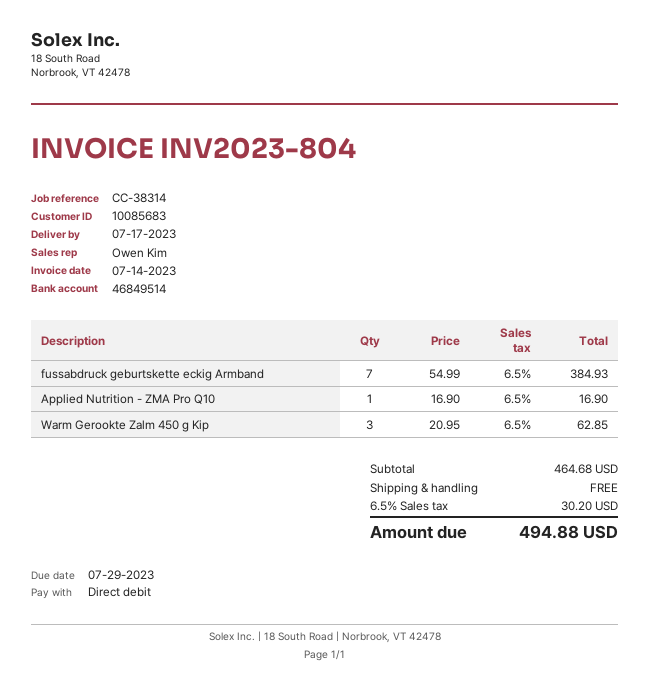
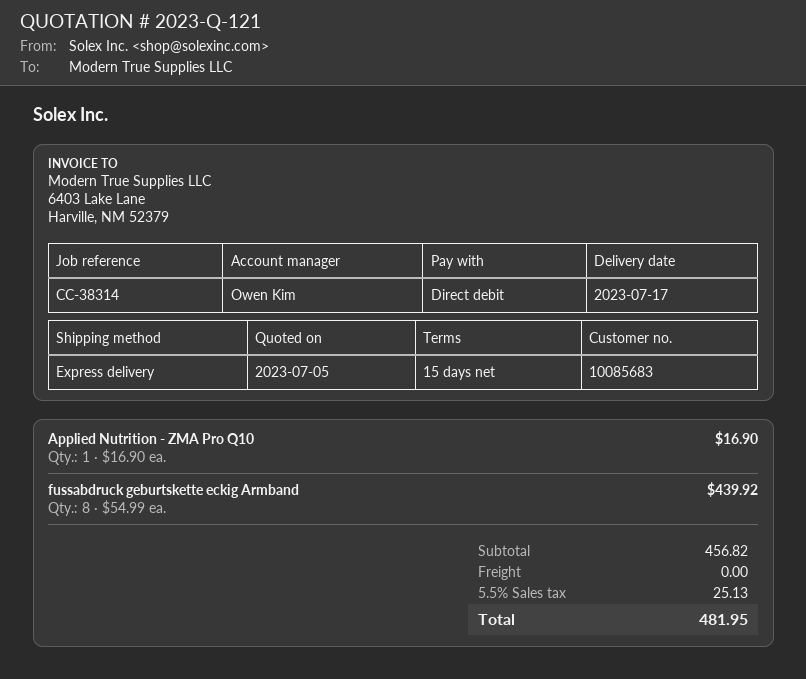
fussabdruck geburtskette eckig Armband: 7 x 54.99 = 384.93 -> 8 x 54.99 = 439.92
Warm Gerookte Zalm 450 g Kip: 3 x 20.95 = 62.85 -> none
subtotal: 464.68 -> 456.82
tax: 6.5% = 30.20 -> 5.5% = 25.13
total: 494.88 -> 481.95

